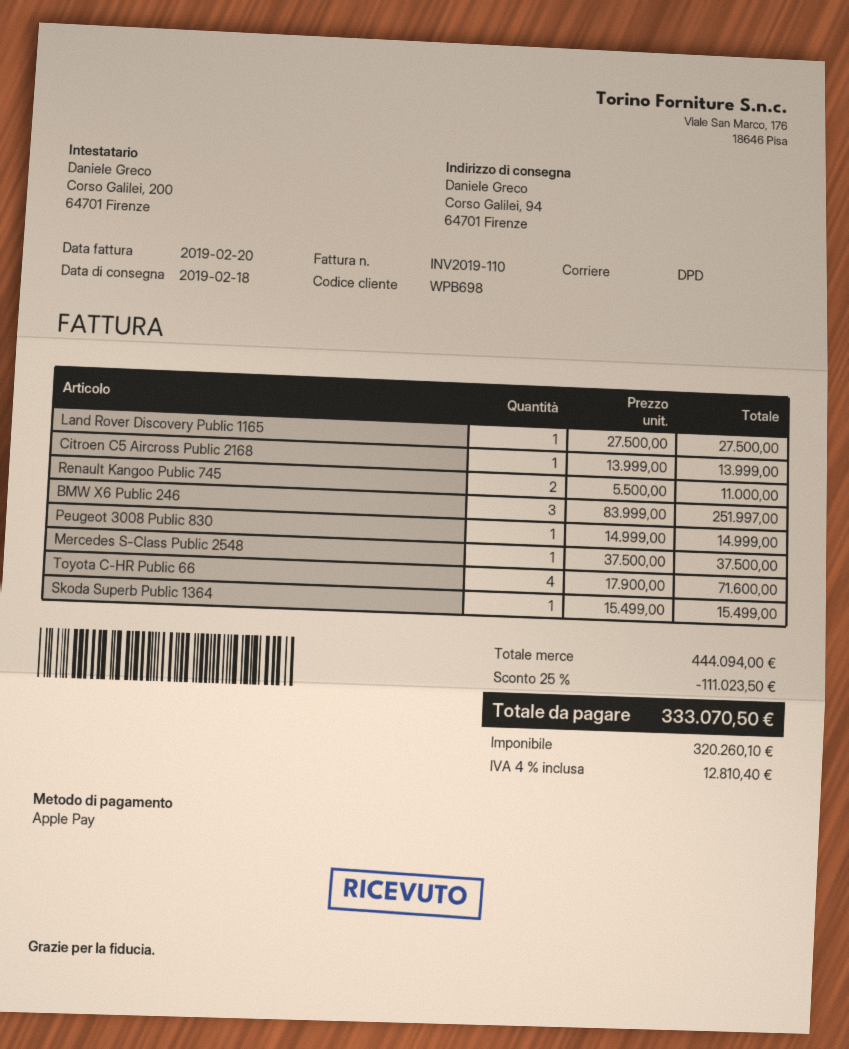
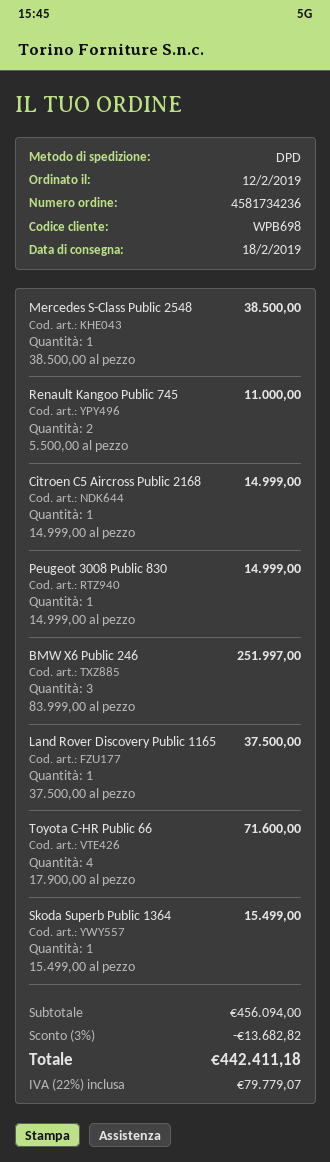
Land Rover Discovery Public 1165: 1 x 27500.00 = 27500.00 -> 1 x 37500.00 = 37500.00
Citroen C5 Aircross Public 2168: 1 x 13999.00 = 13999.00 -> 1 x 14999.00 = 14999.00
Mercedes S-Class Public 2548: 1 x 37500.00 = 37500.00 -> 1 x 38500.00 = 38500.00
subtotal: 444094.00 -> 456094.00
discount: 25% = 111023.50 -> 3% = 13682.82
tax: 4% = 12810.40 -> 22% = 79779.07
total: 333070.50 -> 442411.18

